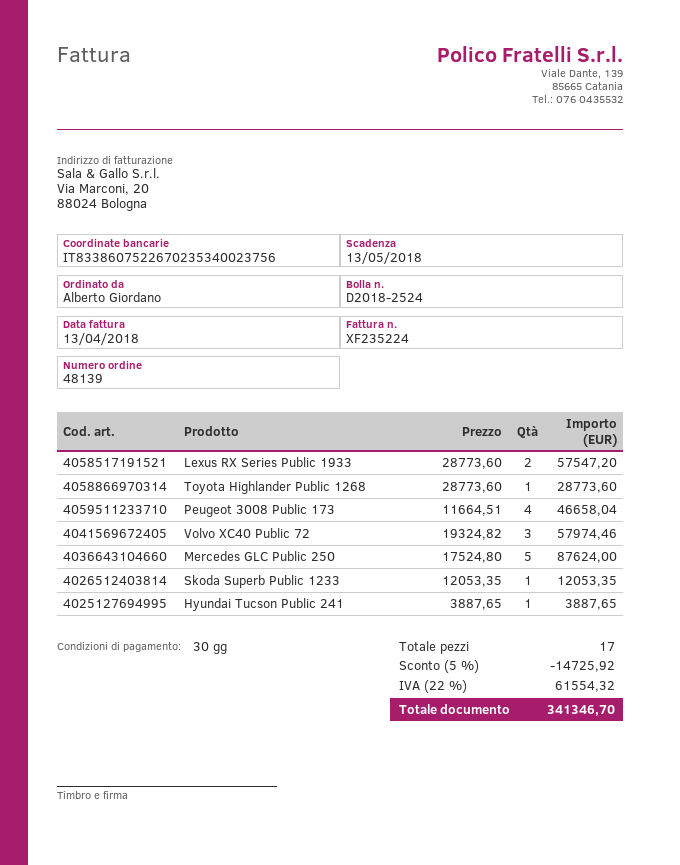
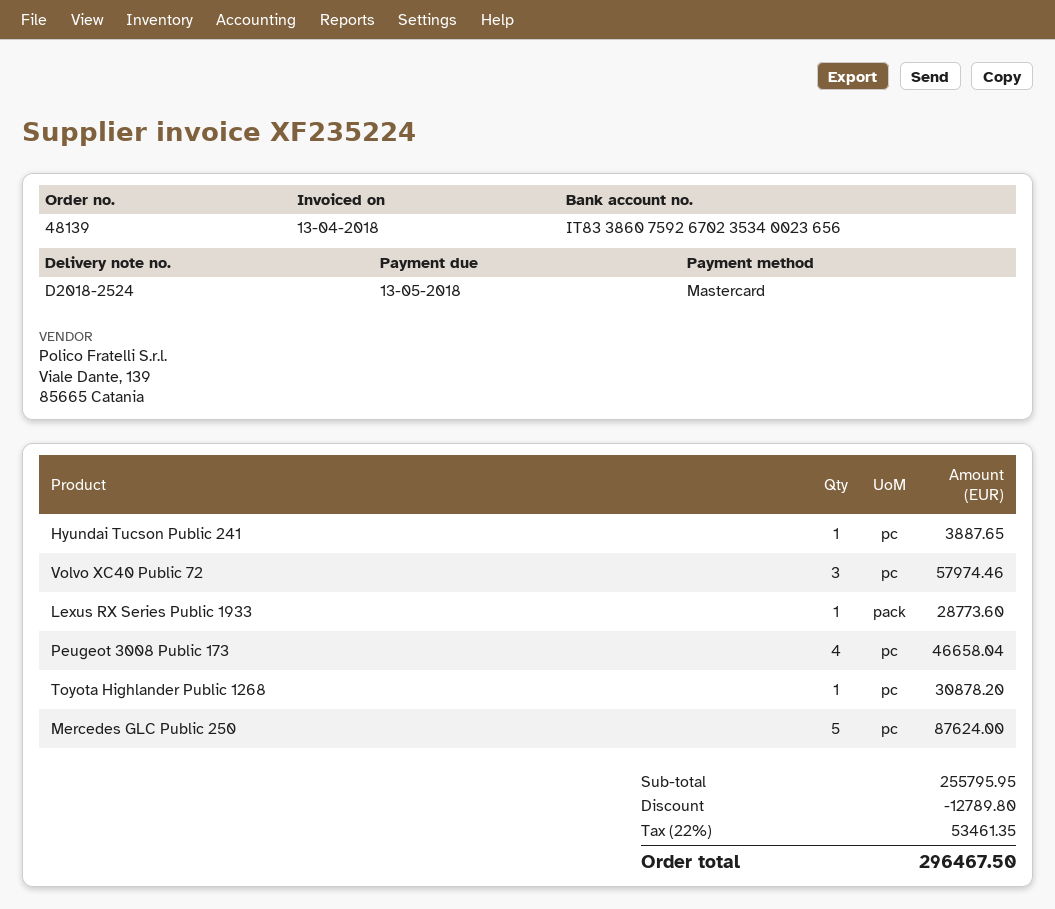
bank account: IT8338607522670235340023756 -> IT8338607592670235340023656
Lexus RX Series Public 1933: 2 for 57547.20 -> 1 for 28773.60
Toyota Highlander Public 1268: 1 for 28773.60 -> 1 for 30878.20
Skoda Superb Public 1233: 1 for 12053.35 -> none
discount: 14725.92 -> 12789.80
tax: 22% = 61554.32 -> 22% = 53461.35
total: 341346.70 -> 296467.50

